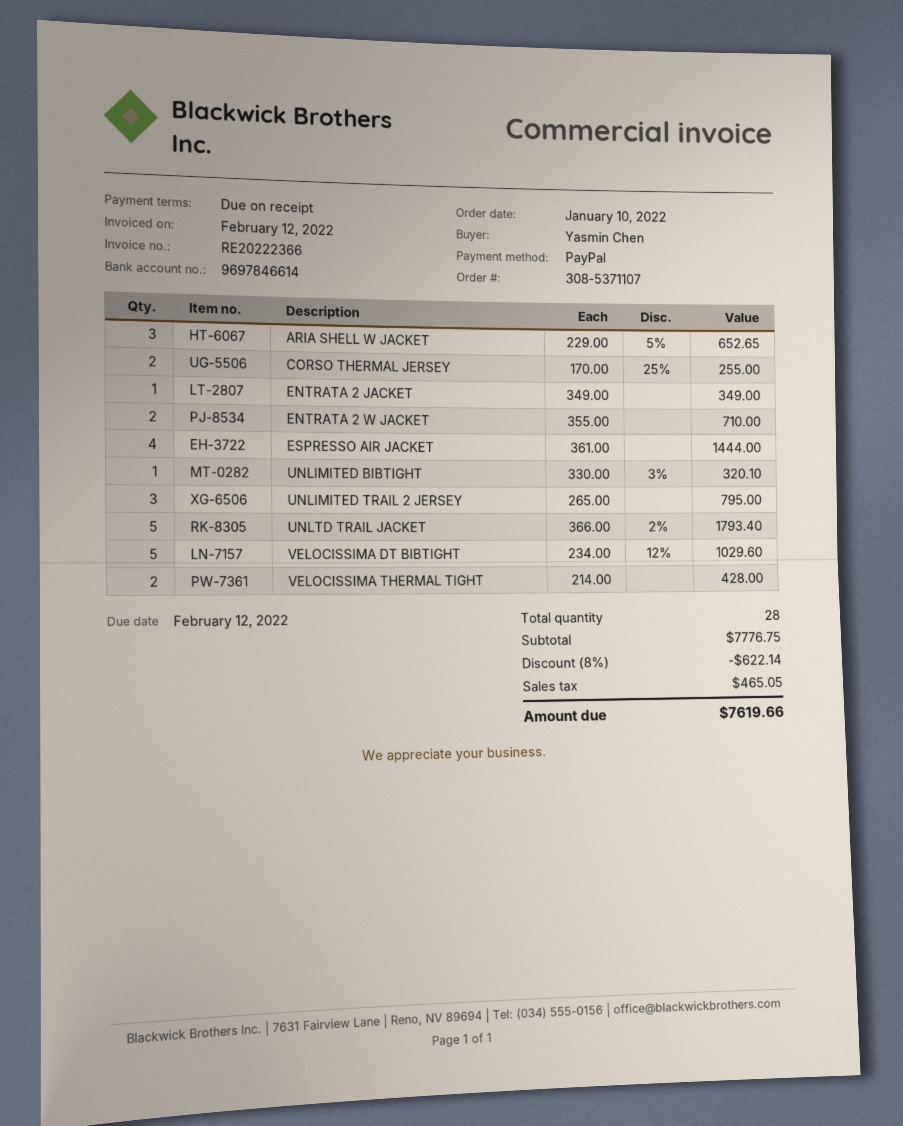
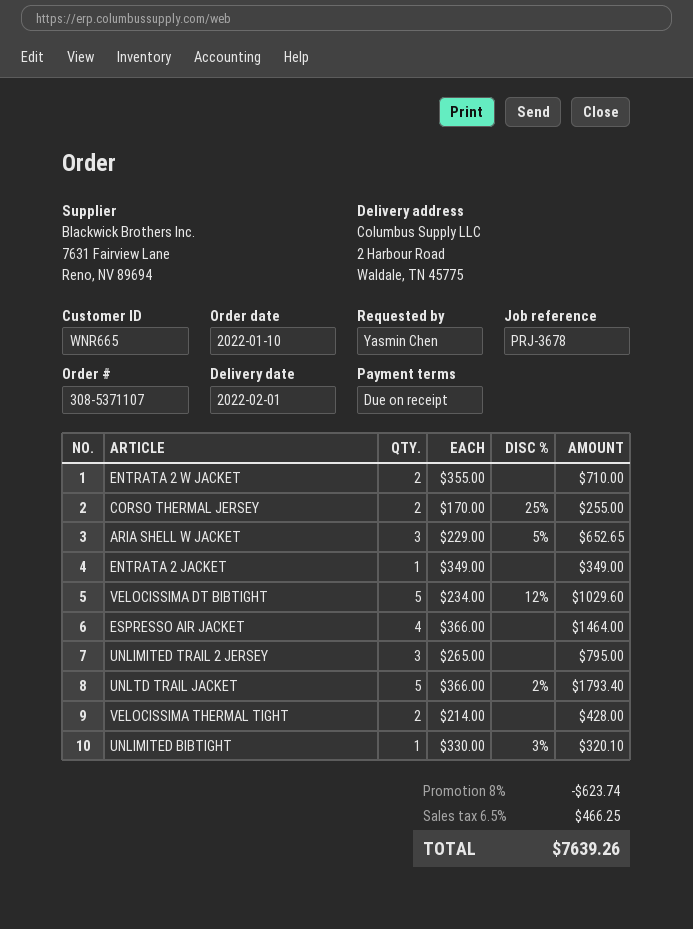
ESPRESSO AIR JACKET: 4 x 361.00 = 1444.00 -> 4 x 366.00 = 1464.00
discount: 8% = 622.14 -> 8% = 623.74
tax: 465.05 -> 466.25
total: 7619.66 -> 7639.26

